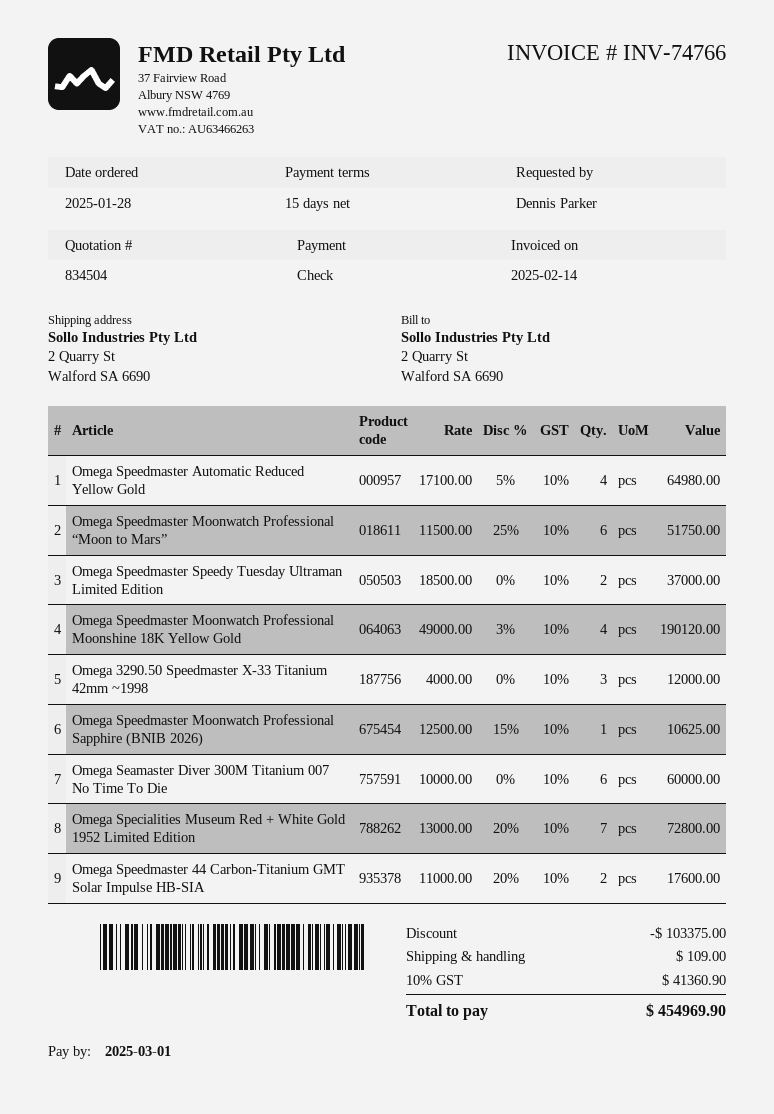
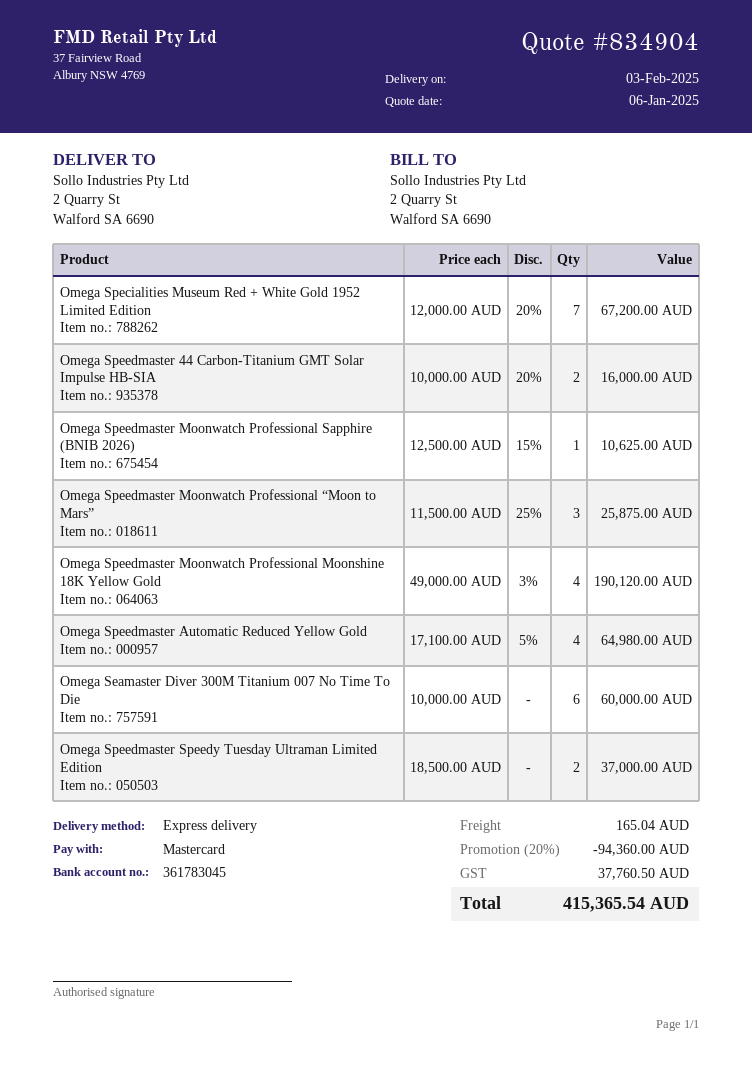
quote number: 834504 -> 834904
payment method: cheque -> Mastercard
Omega Speedmaster Moonwatch Professional “Moon to Mars”: 6 x 11500.00 - 25% = 51750.00 -> 3 x 11500.00 - 25% = 25875.00
Omega 3290.50 Speedmaster X-33 Titanium 42mm ~1998: 3 x 4000.00 = 12000.00 -> none
Omega Specialities Museum Red + White Gold 1952 Limited Edition: 7 x 13000.00 - 20% = 72800.00 -> 7 x 12000.00 - 20% = 67200.00
Omega Speedmaster 44 Carbon-Titanium GMT Solar Impulse HB-SIA: 2 x 11000.00 - 20% = 17600.00 -> 2 x 10000.00 - 20% = 16000.00
discount: 103375.00 -> 94360.00
shipping: 109.00 -> 165.04
tax: 41360.90 -> 37760.50
total: 454969.90 -> 415365.54

